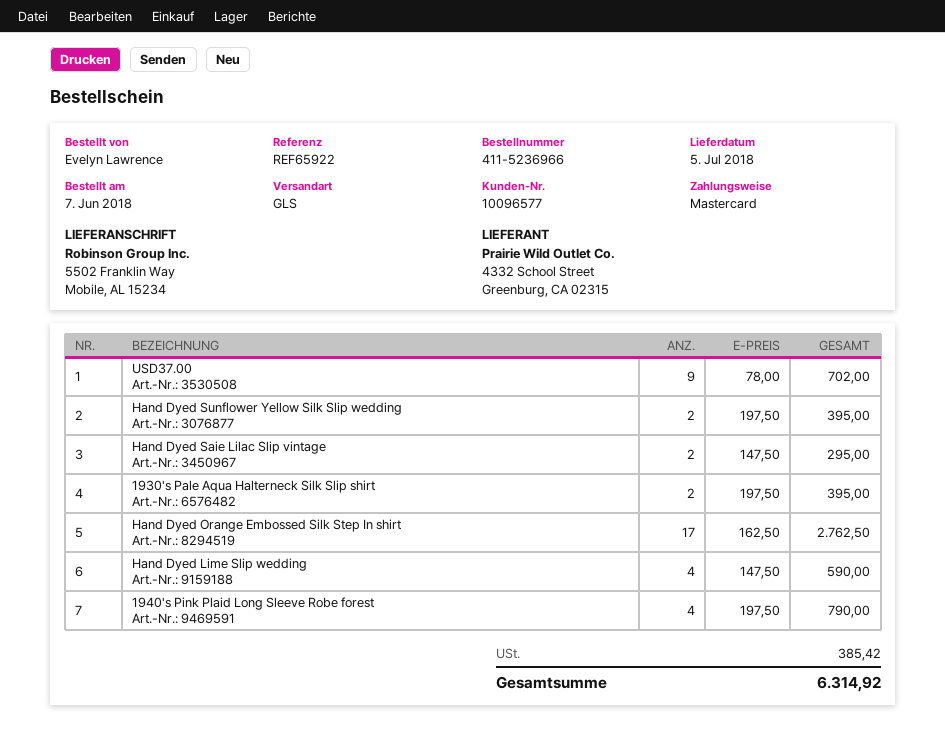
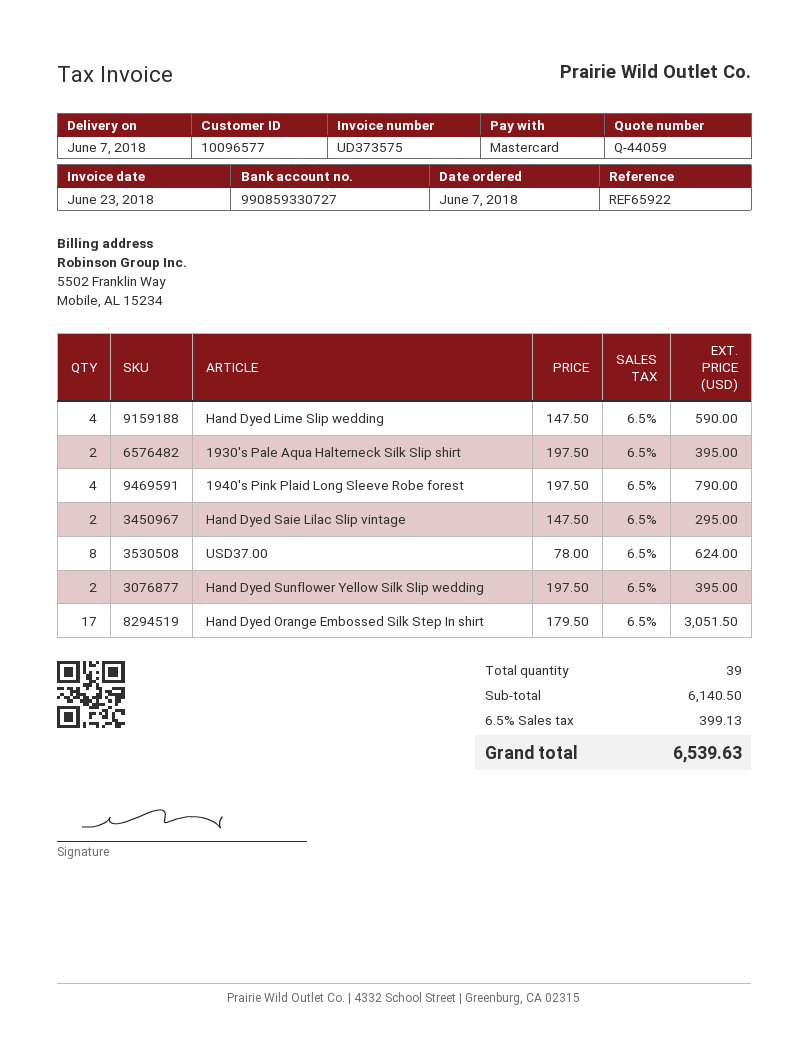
delivery date: 2018-07-05 -> 2018-06-07
USD37.00: 9 x 78.00 = 702.00 -> 8 x 78.00 = 624.00
Hand Dyed Orange Embossed Silk Step In shirt: 17 x 162.50 = 2762.50 -> 17 x 179.50 = 3051.50
tax: 385.42 -> 399.13
total: 6314.92 -> 6539.63

